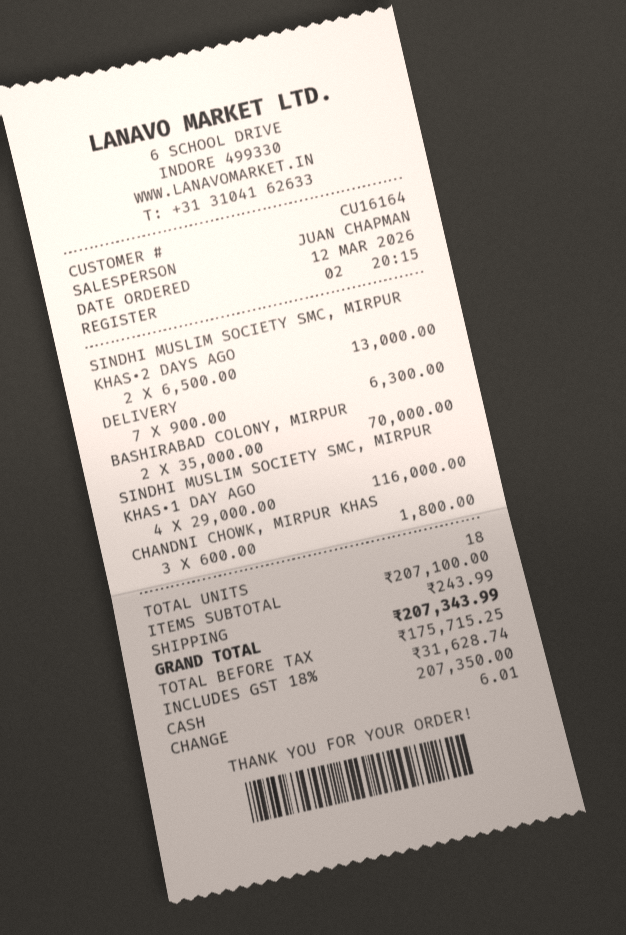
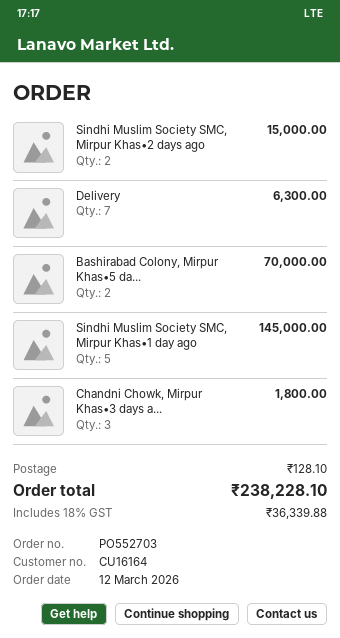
SINDHI MUSLIM SOCIETY SMC, MIRPUR KHAS•2 DAYS AGO: 2 for 13000.00 -> 2 for 15000.00
SINDHI MUSLIM SOCIETY SMC, MIRPUR KHAS•1 DAY AGO: 4 for 116000.00 -> 5 for 145000.00
shipping: 243.99 -> 128.10
tax: 18% = 31628.74 -> 18% = 36339.88
total: 207343.99 -> 238228.10

